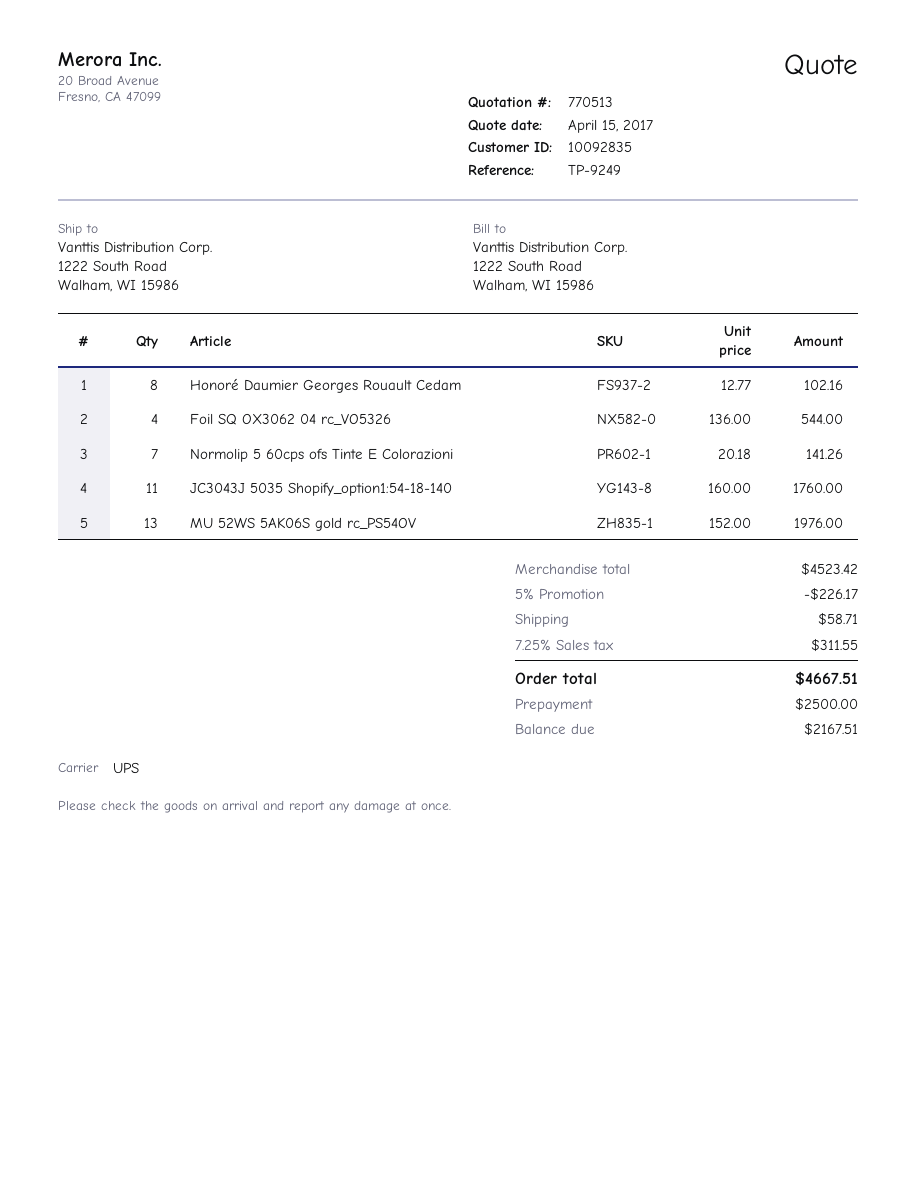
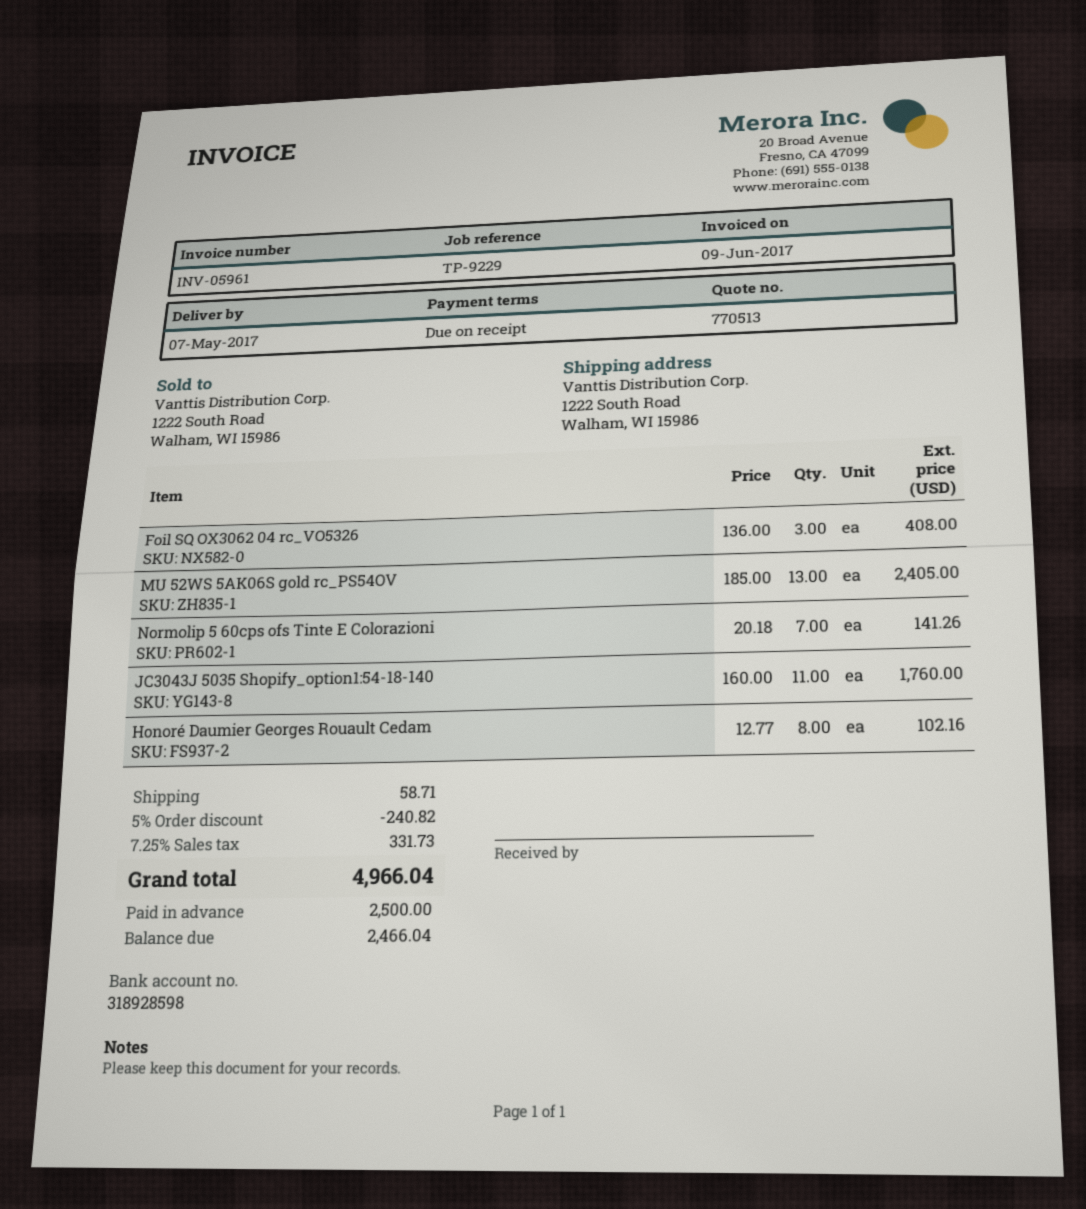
reference: TP-9249 -> TP-9229
Foil SQ OX3062 04 rc_VO5326: 4 x 136.00 = 544.00 -> 3 x 136.00 = 408.00
MU 52WS 5AK06S gold rc_PS54OV: 13 x 152.00 = 1976.00 -> 13 x 185.00 = 2405.00
discount: 5% = 226.17 -> 5% = 240.82
tax: 7.25% = 311.55 -> 7.25% = 331.73
total: 4667.51 -> 4966.04
balance: 2167.51 -> 2466.04

